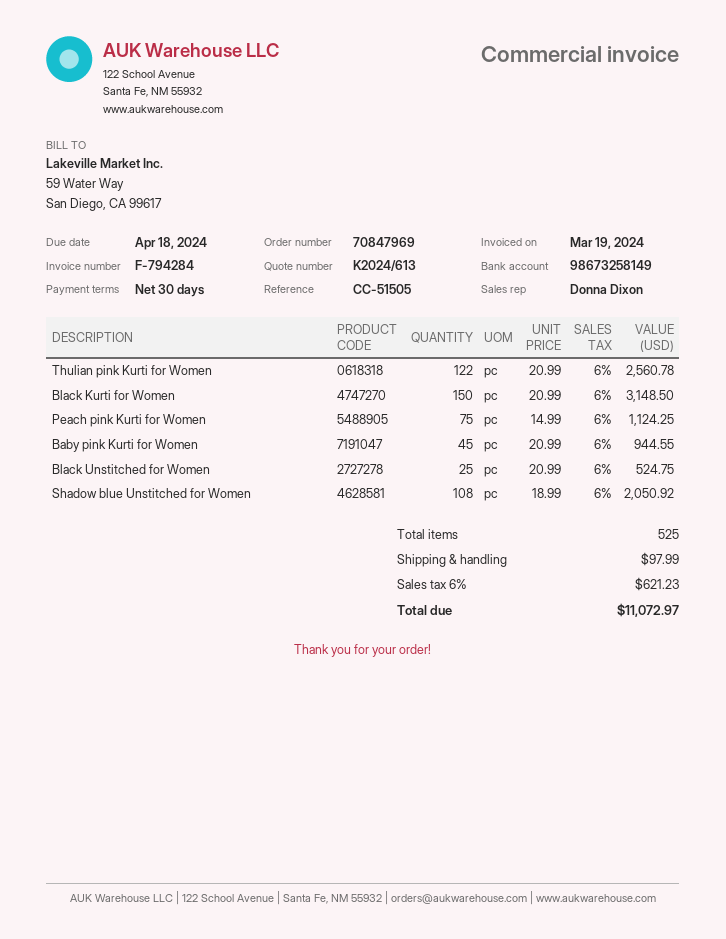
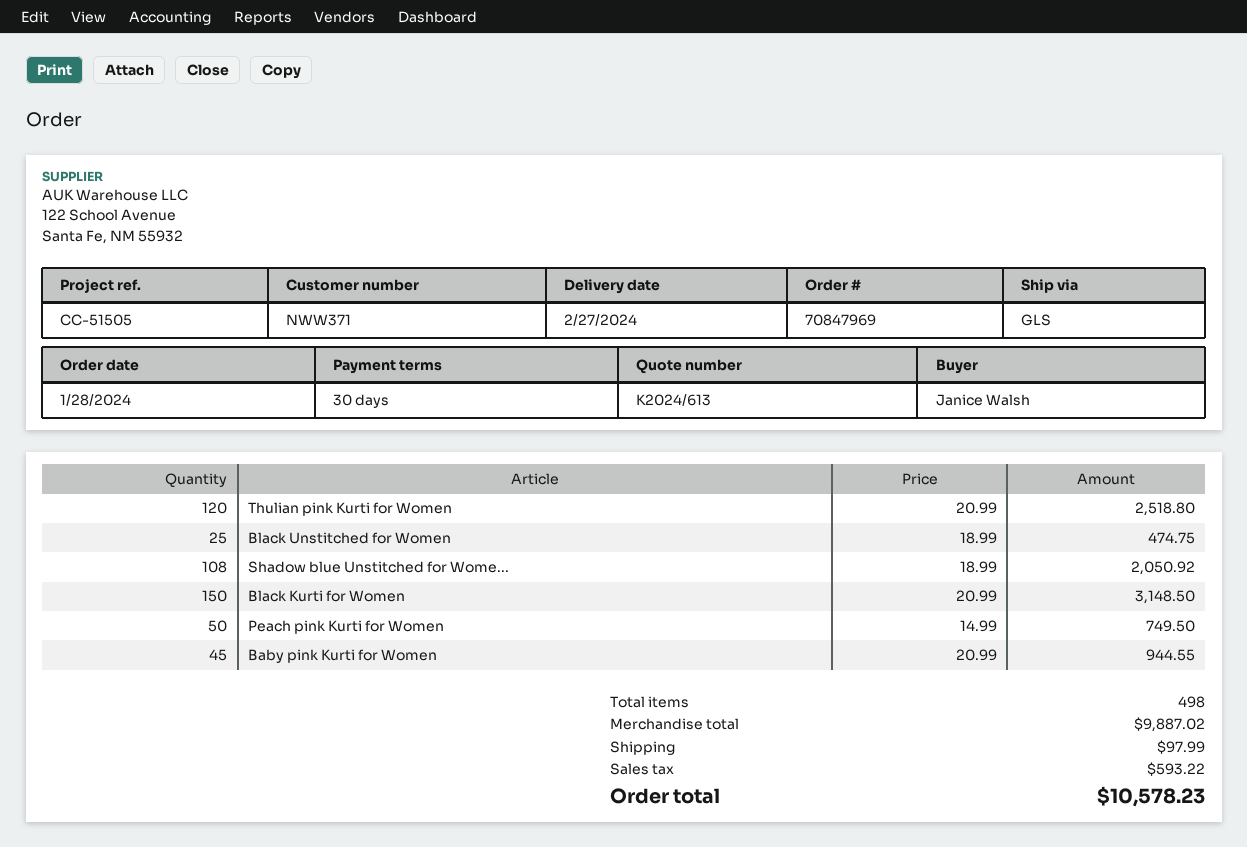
Thulian pink Kurti for Women: 122 x 20.99 = 2560.78 -> 120 x 20.99 = 2518.80
Peach pink Kurti for Women: 75 x 14.99 = 1124.25 -> 50 x 14.99 = 749.50
Black Unstitched for Women: 25 x 20.99 = 524.75 -> 25 x 18.99 = 474.75
total quantity: 525 -> 498
tax: 621.23 -> 593.22
total: 11072.97 -> 10578.23

